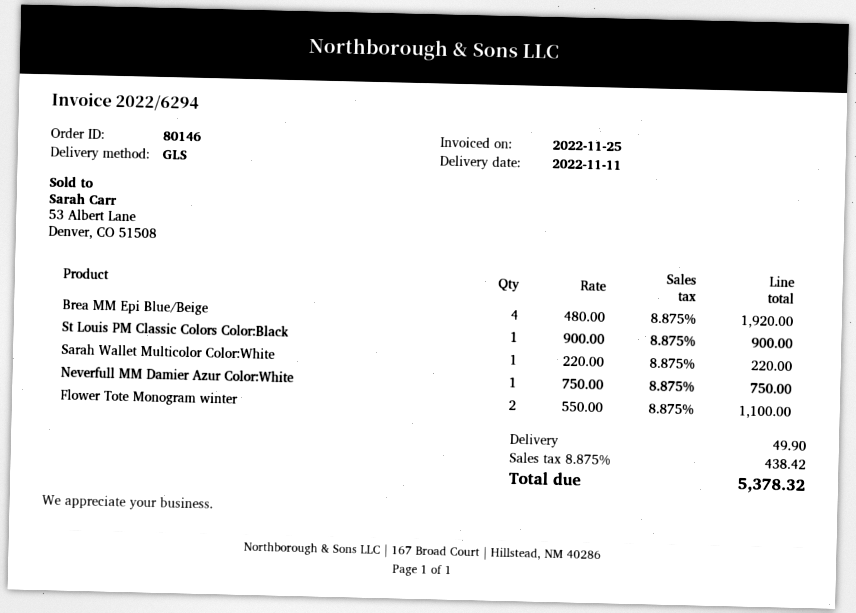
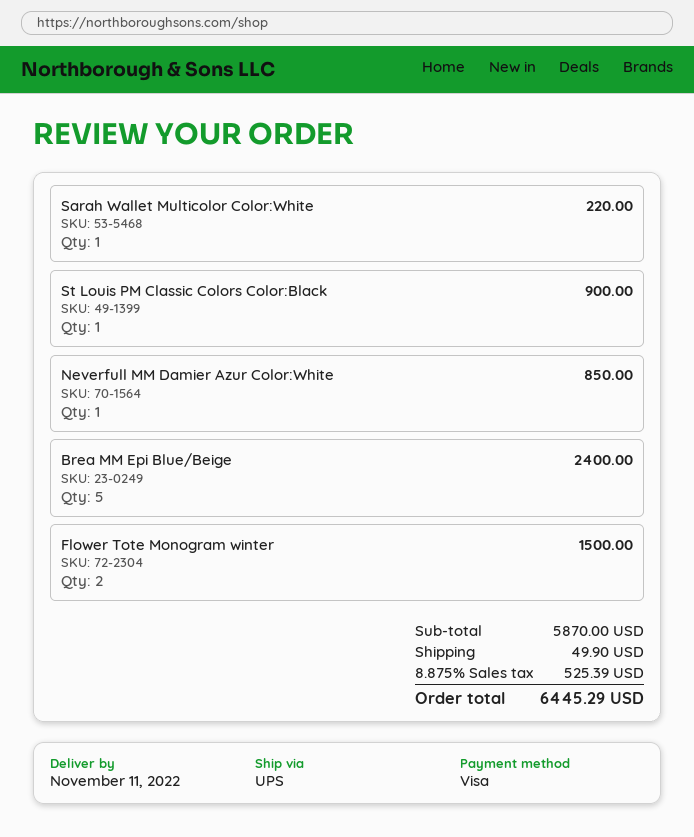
shipping method: GLS -> UPS
Brea MM Epi Blue/Beige: 4 for 1920.00 -> 5 for 2400.00
Neverfull MM Damier Azur Color:White: 1 for 750.00 -> 1 for 850.00
Flower Tote Monogram winter: 2 for 1100.00 -> 2 for 1500.00
tax: 8.875% = 438.42 -> 8.875% = 525.39
total: 5378.32 -> 6445.29

